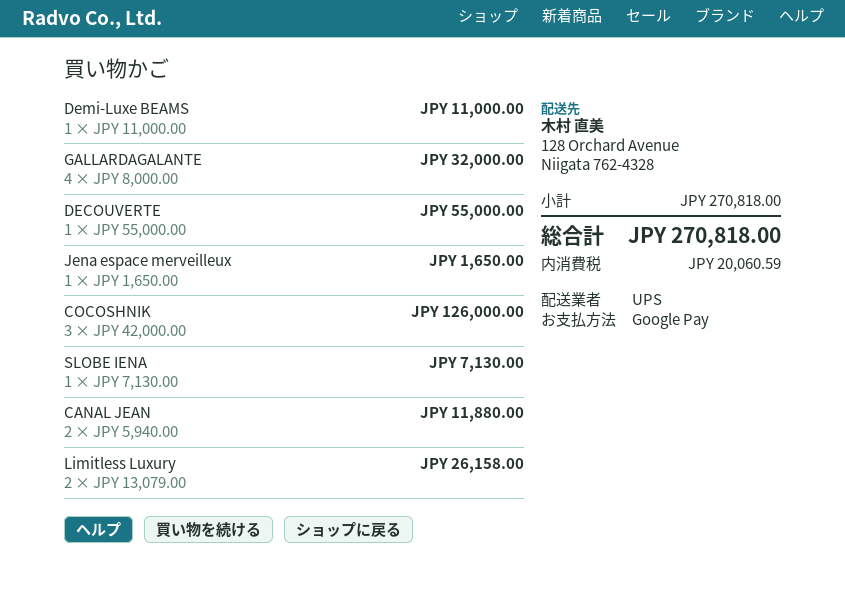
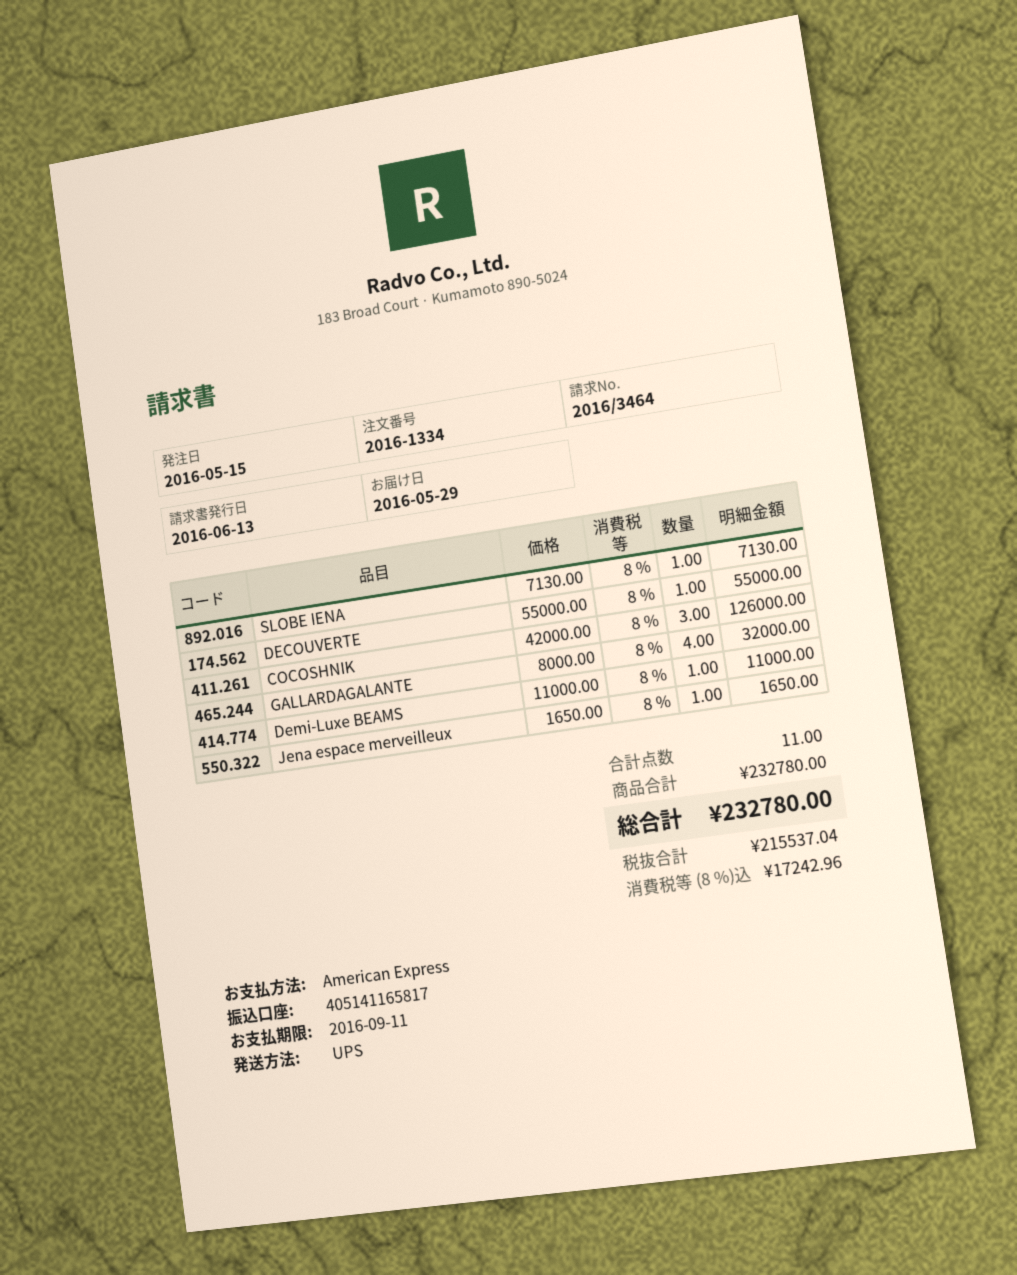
payment method: Google Pay -> American Express
CANAL JEAN: 2 x 5940.00 = 11880.00 -> none
Limitless Luxury: 2 x 13079.00 = 26158.00 -> none
subtotal: 270818.00 -> 232780.00
tax: 20060.59 -> 17242.96
total: 270818.00 -> 232780.00

